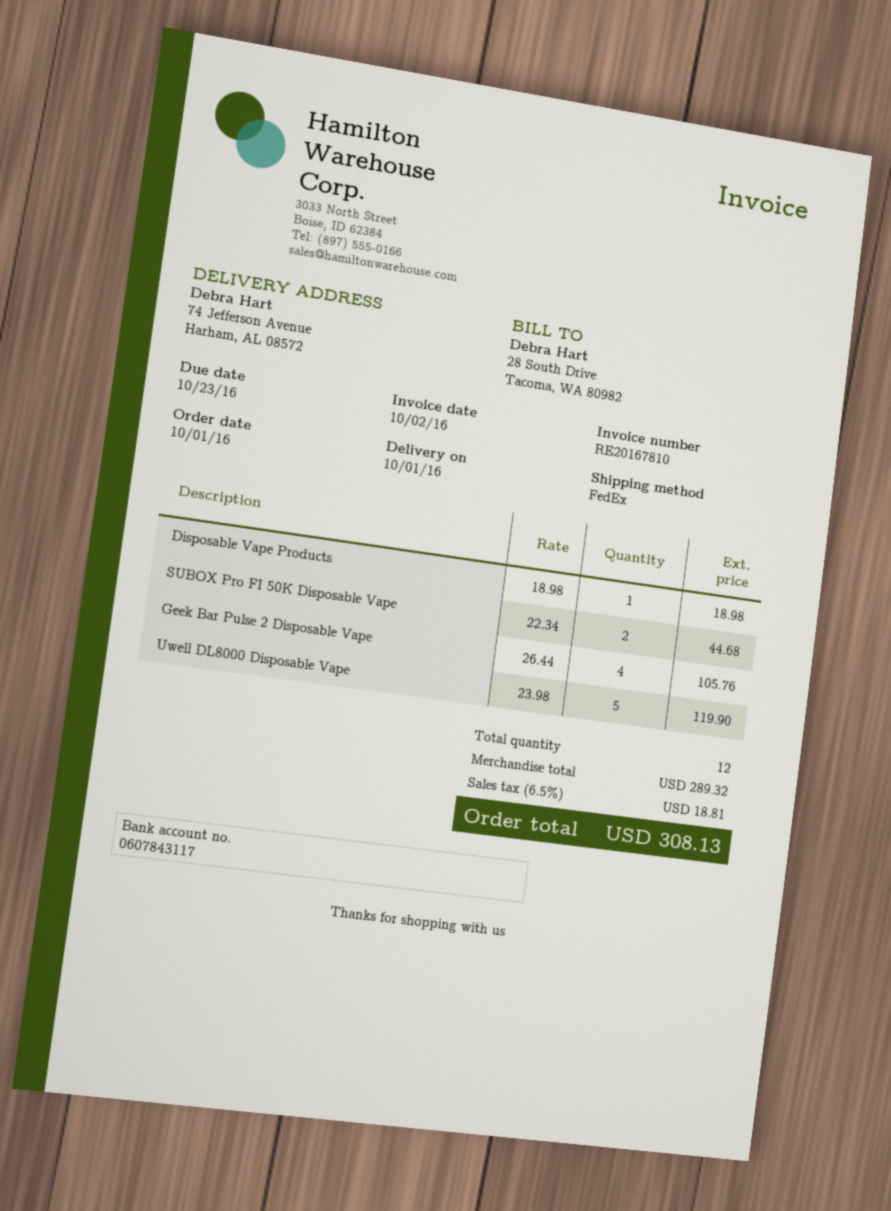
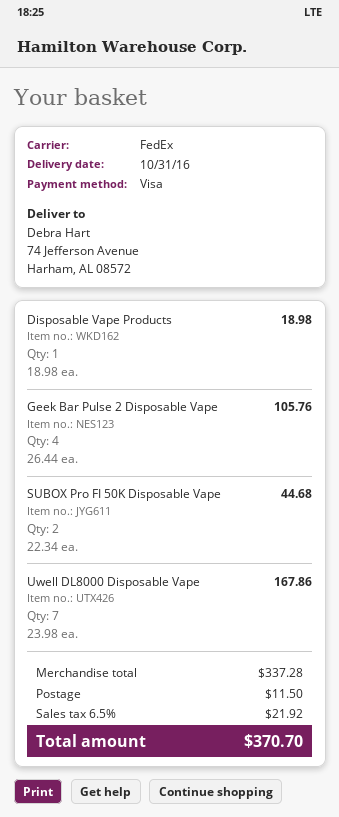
delivery date: 2016-10-01 -> 2016-10-31
Uwell DL8000 Disposable Vape: 5 x 23.98 = 119.90 -> 7 x 23.98 = 167.86
subtotal: 289.32 -> 337.28
shipping: none -> 11.50
tax: 6.5% = 18.81 -> 6.5% = 21.92
total: 308.13 -> 370.70

